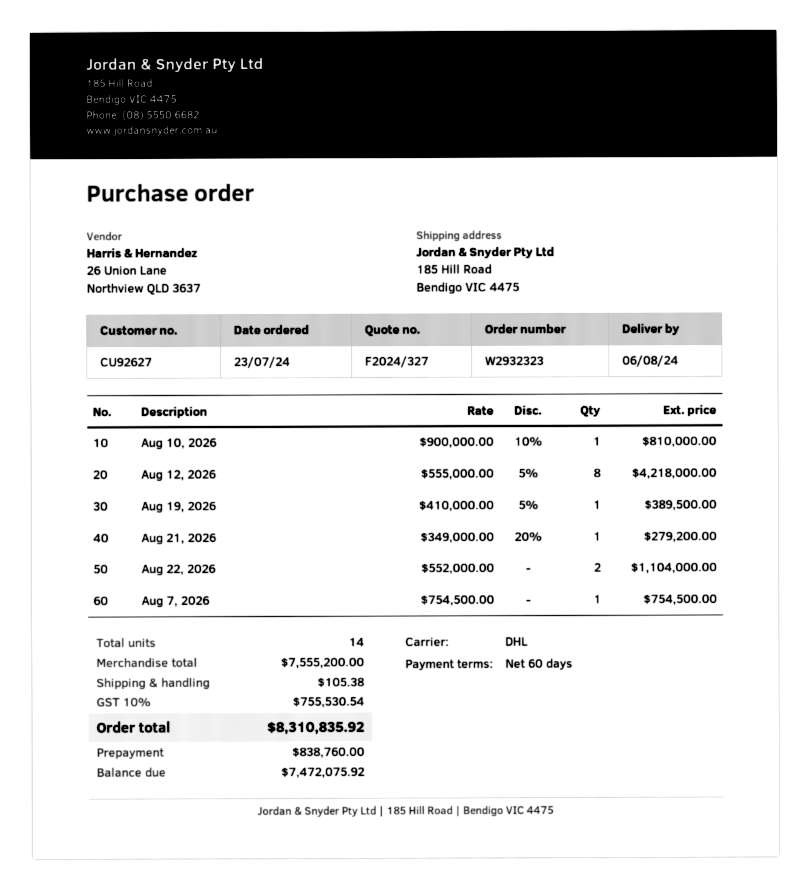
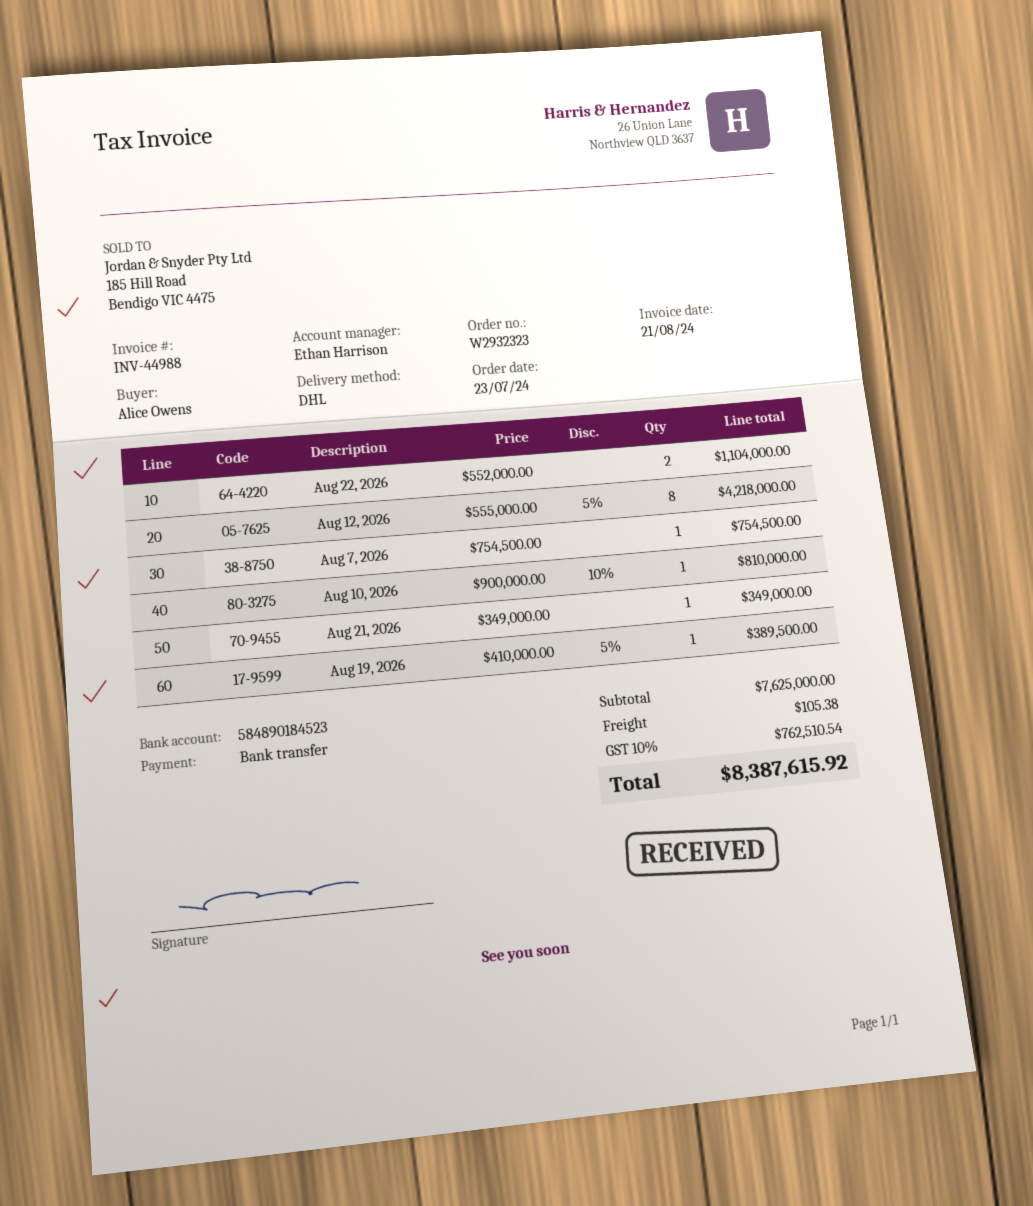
Aug 21, 2026: 1 x 349000.00 - 20% = 279200.00 -> 1 x 349000.00 = 349000.00
subtotal: 7555200.00 -> 7625000.00
tax: 10% = 755530.54 -> 10% = 762510.54
total: 8310835.92 -> 8387615.92

